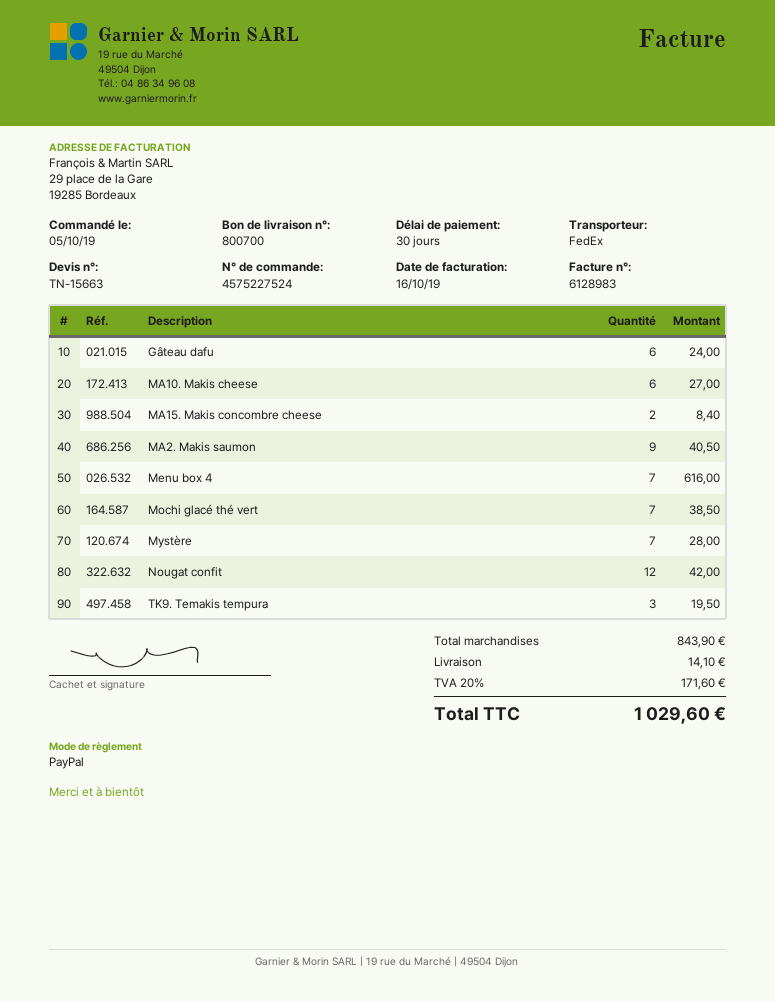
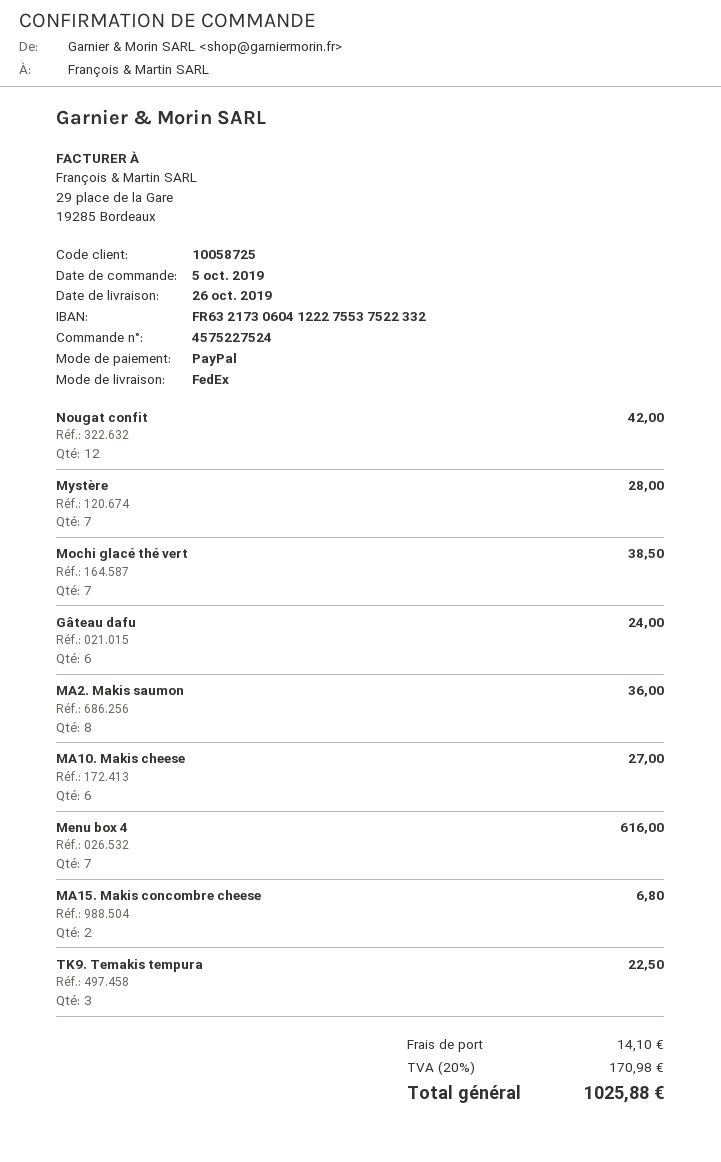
MA15. Makis concombre cheese: 2 for 8.40 -> 2 for 6.80
MA2. Makis saumon: 9 for 40.50 -> 8 for 36.00
TK9. Temakis tempura: 3 for 19.50 -> 3 for 22.50
tax: 20% = 171.60 -> 20% = 170.98
total: 1029.60 -> 1025.88

